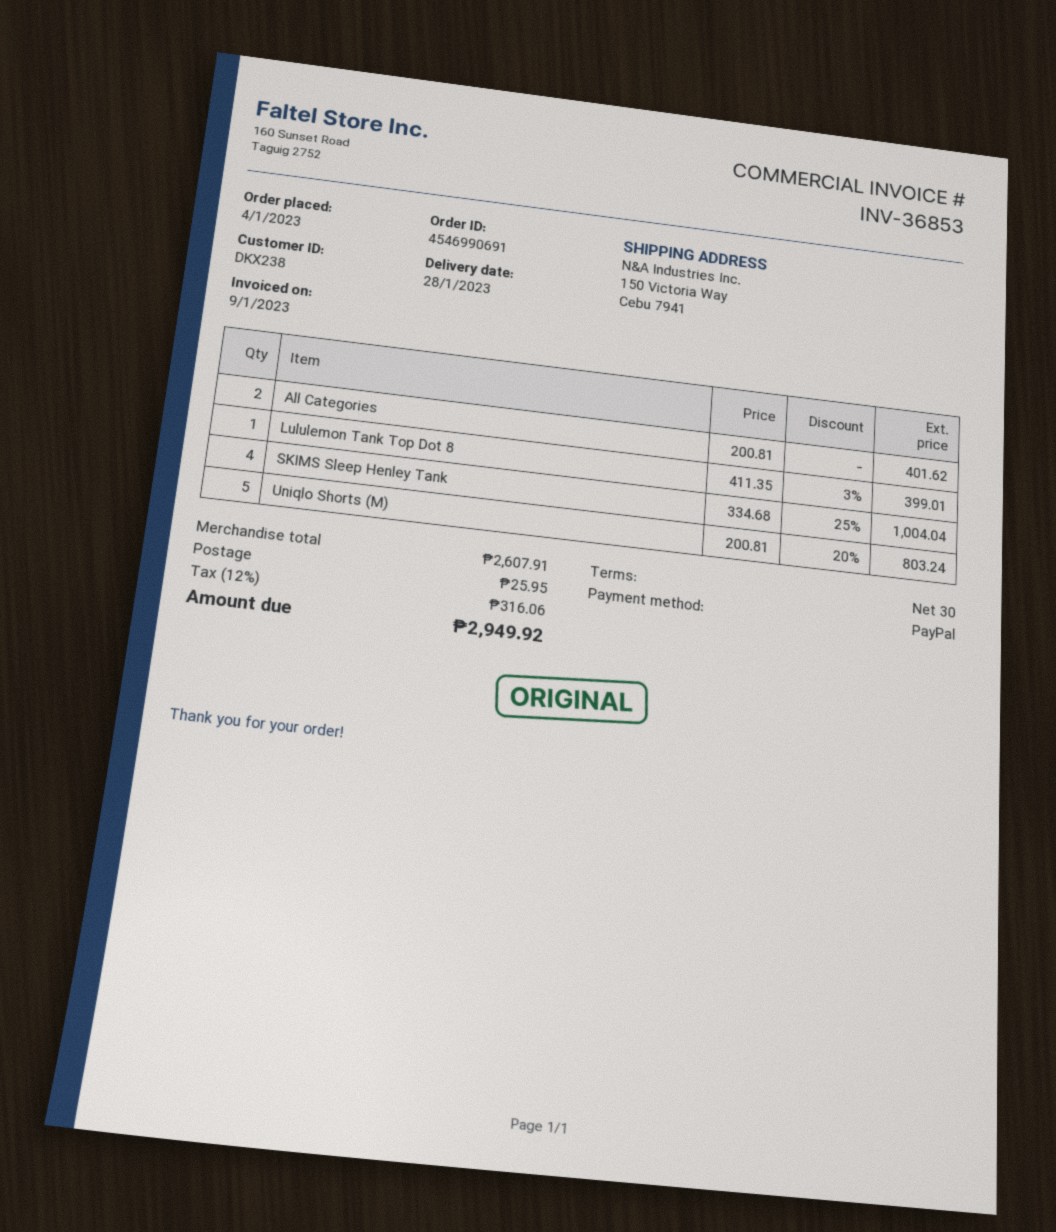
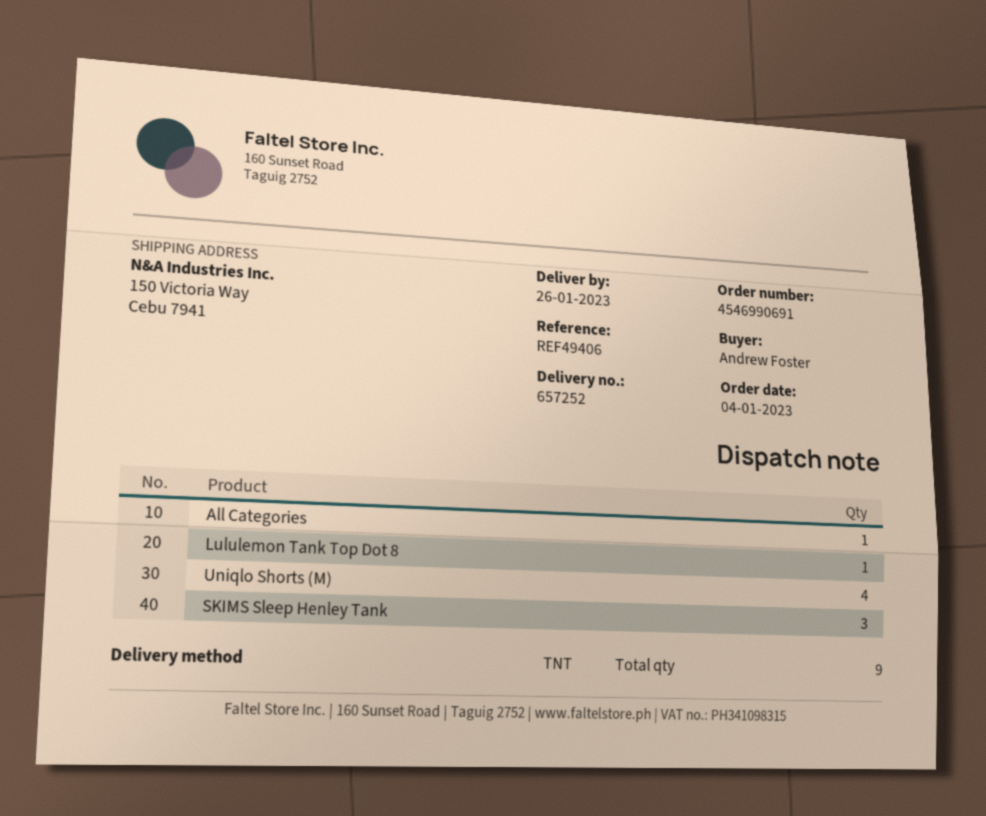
delivery date: 2023-01-28 -> 2023-01-26
All Categories: 2 -> 1
SKIMS Sleep Henley Tank: 4 -> 3
Uniqlo Shorts (M): 5 -> 4

